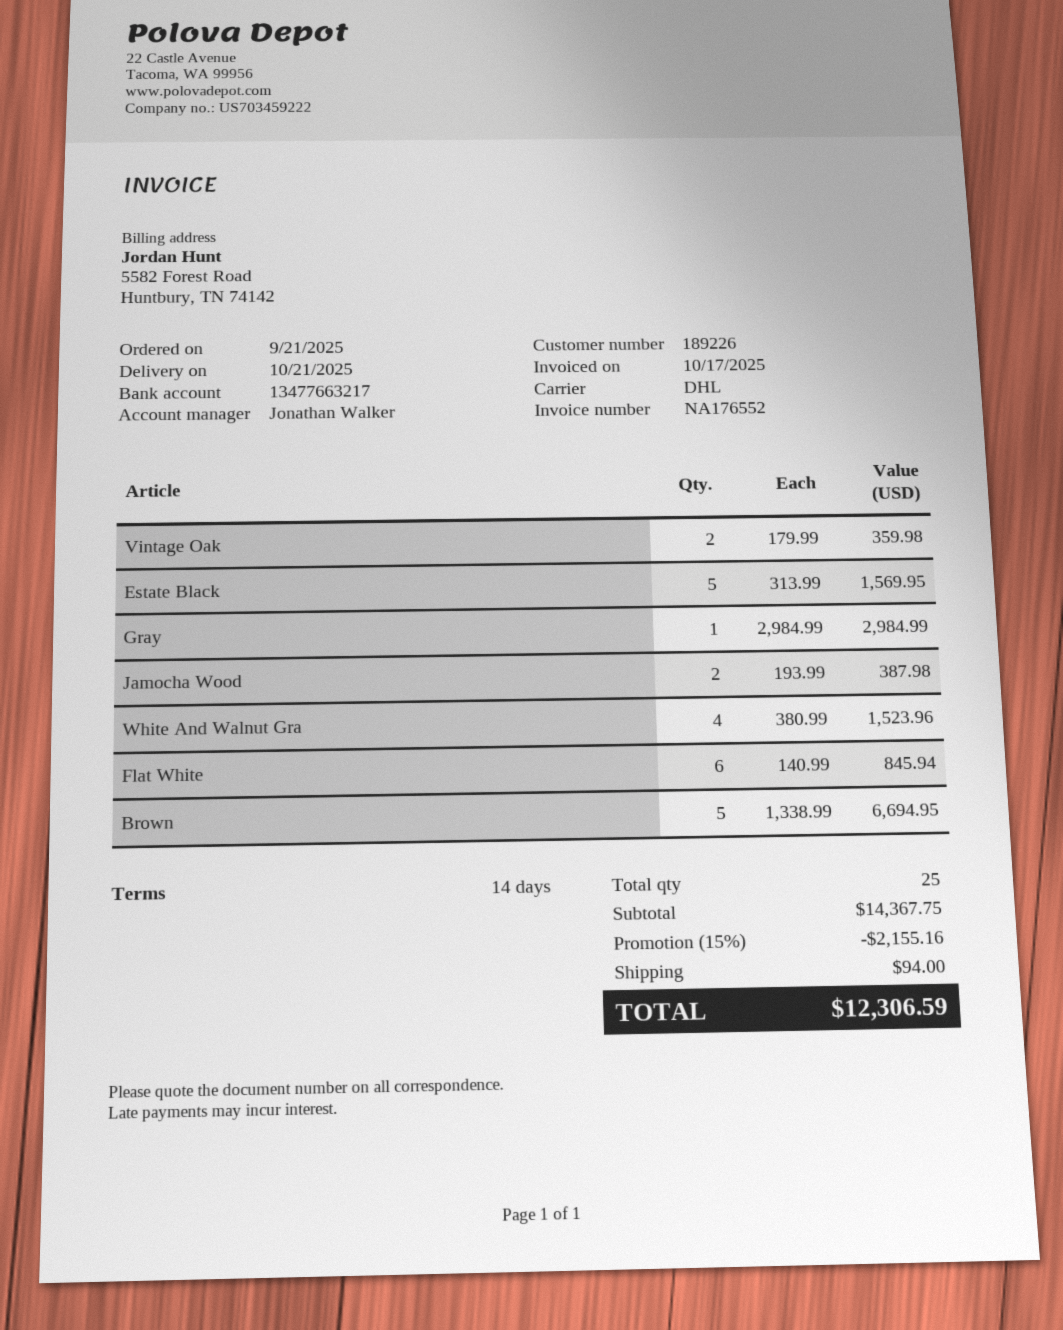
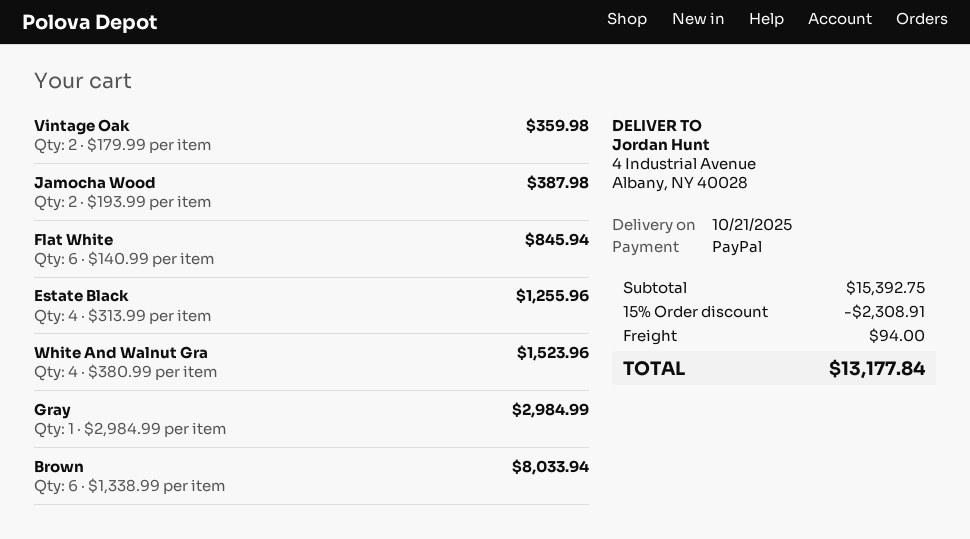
Estate Black: 5 x 313.99 = 1569.95 -> 4 x 313.99 = 1255.96
Brown: 5 x 1338.99 = 6694.95 -> 6 x 1338.99 = 8033.94
subtotal: 14367.75 -> 15392.75
discount: 15% = 2155.16 -> 15% = 2308.91
total: 12306.59 -> 13177.84

